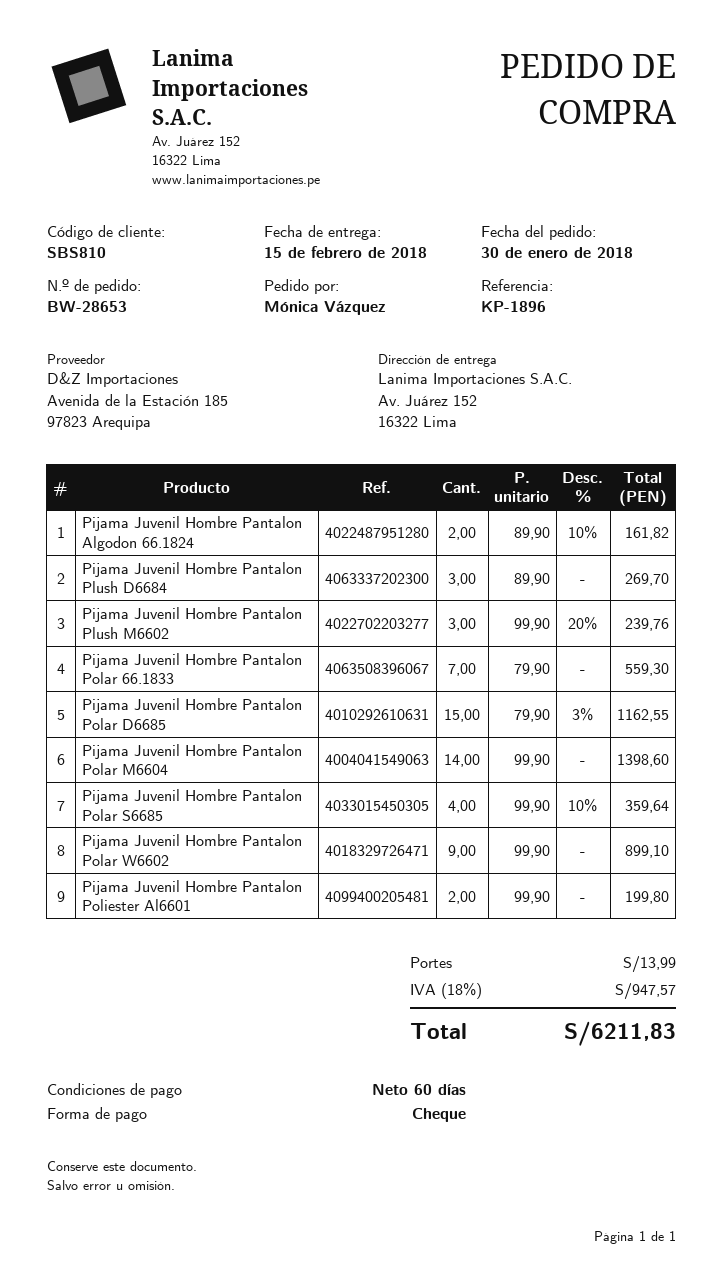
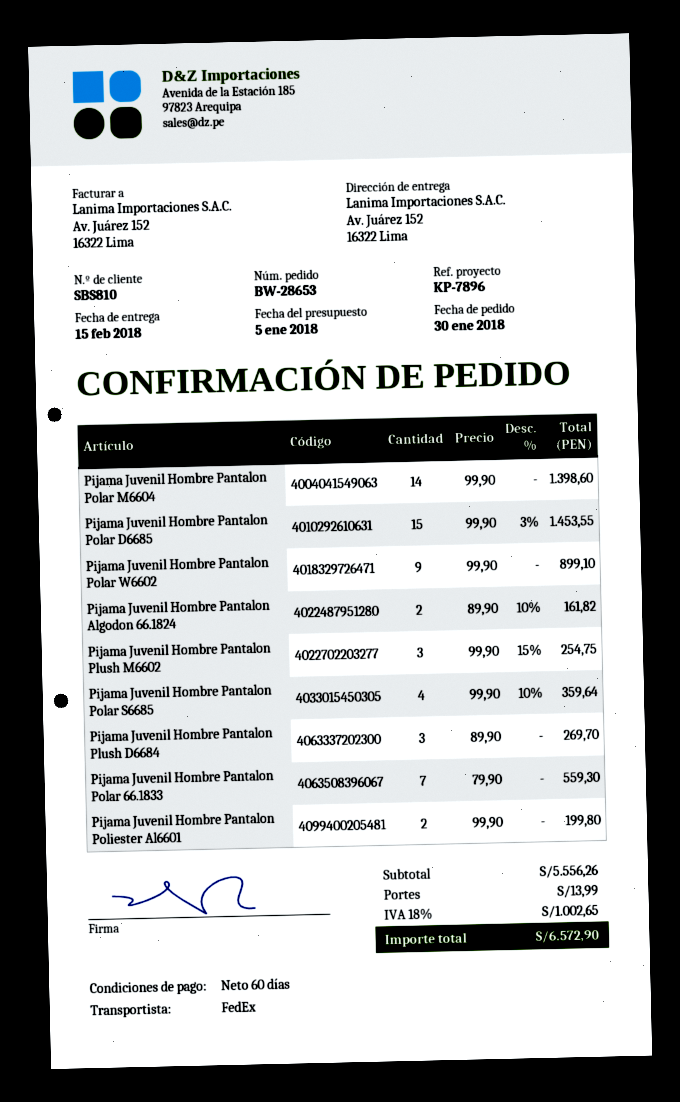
reference: KP-1896 -> KP-7896
Pijama Juvenil Hombre Pantalon Plush M6602: 3 x 99.90 - 20% = 239.76 -> 3 x 99.90 - 15% = 254.75
Pijama Juvenil Hombre Pantalon Polar D6685: 15 x 79.90 - 3% = 1162.55 -> 15 x 99.90 - 3% = 1453.55
tax: 18% = 947.57 -> 18% = 1002.65
total: 6211.83 -> 6572.90

